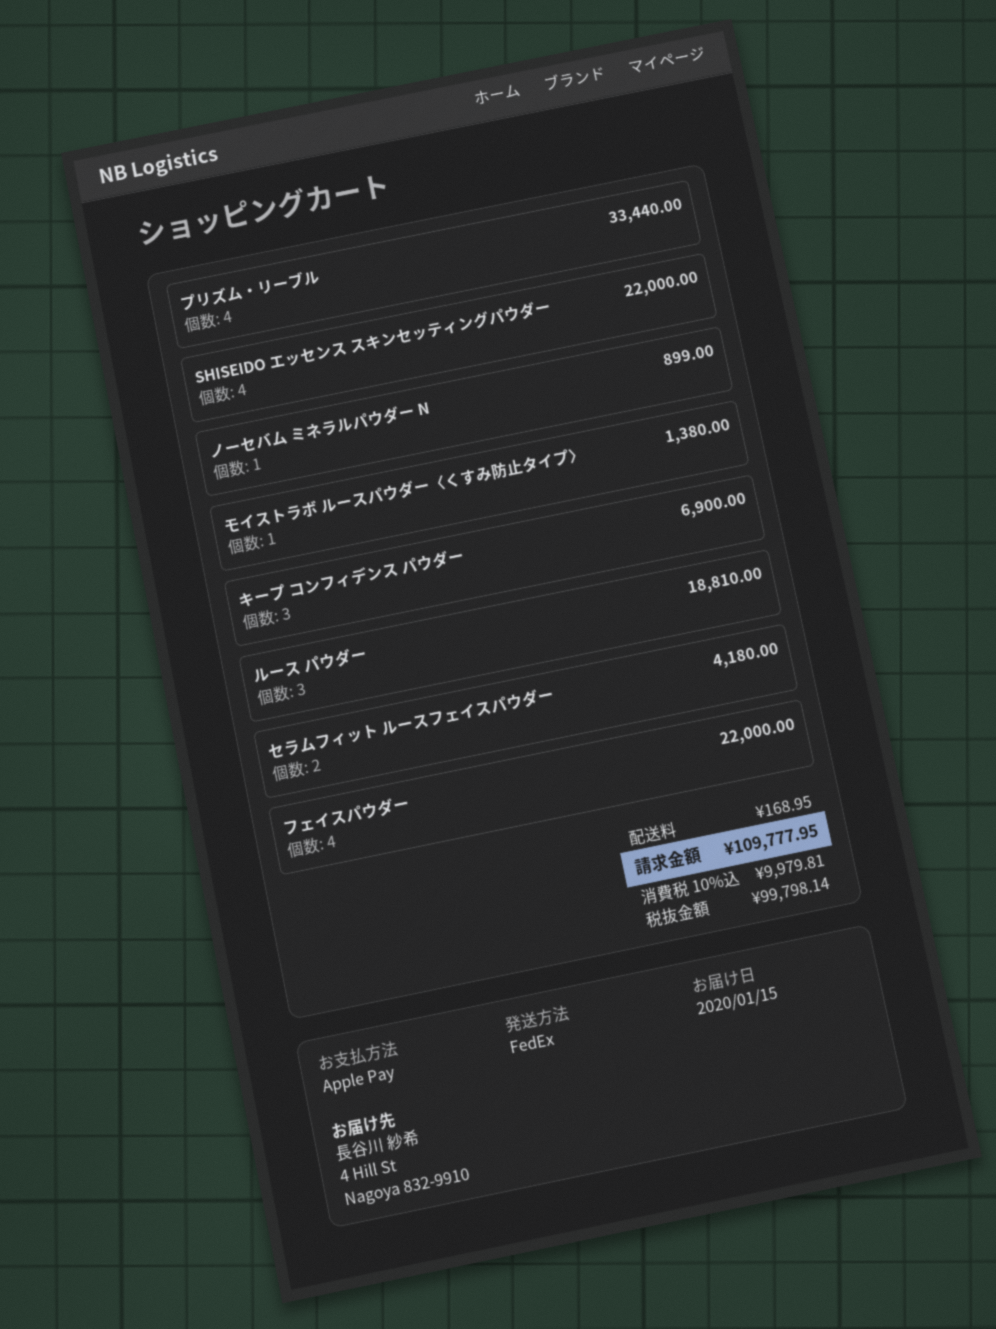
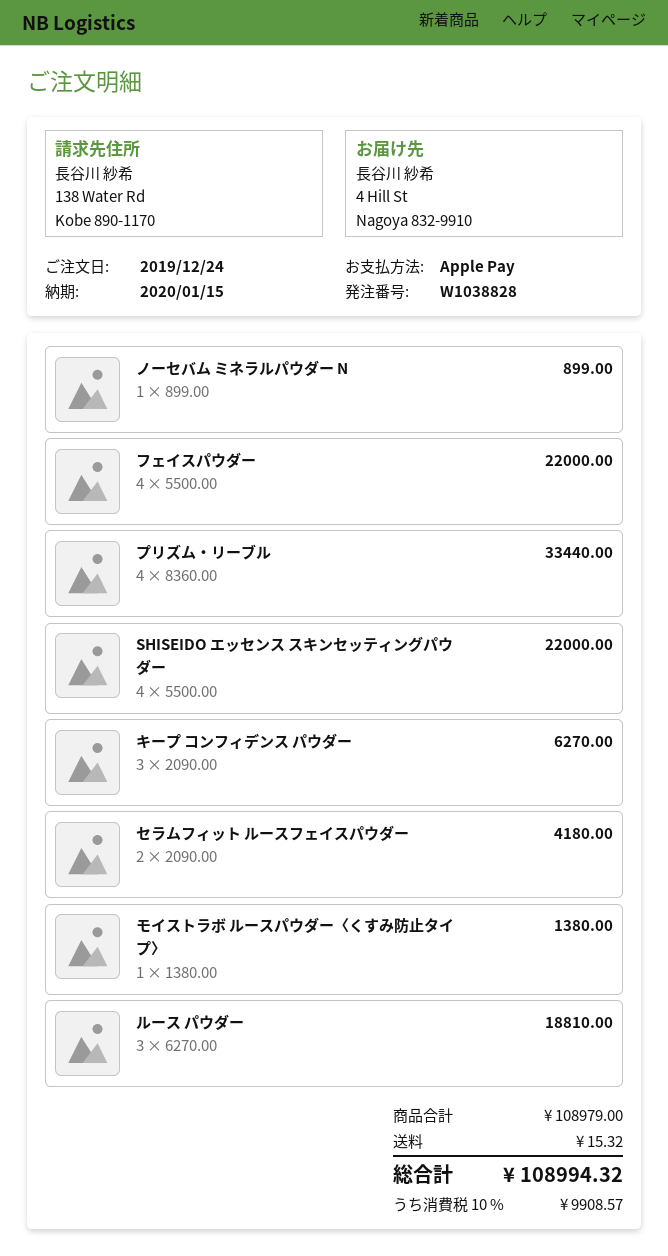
キープ コンフィデンス パウダー: 3 for 6900.00 -> 3 for 6270.00
shipping: 168.95 -> 15.32
tax: 10% = 9979.81 -> 10% = 9908.57
total: 109777.95 -> 108994.32

